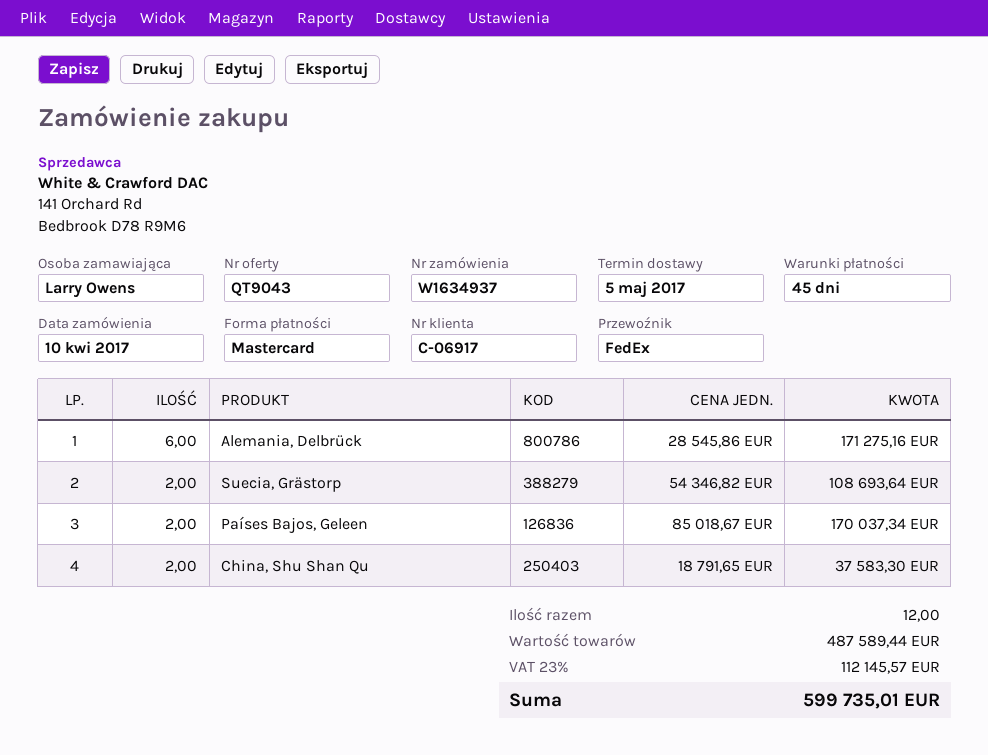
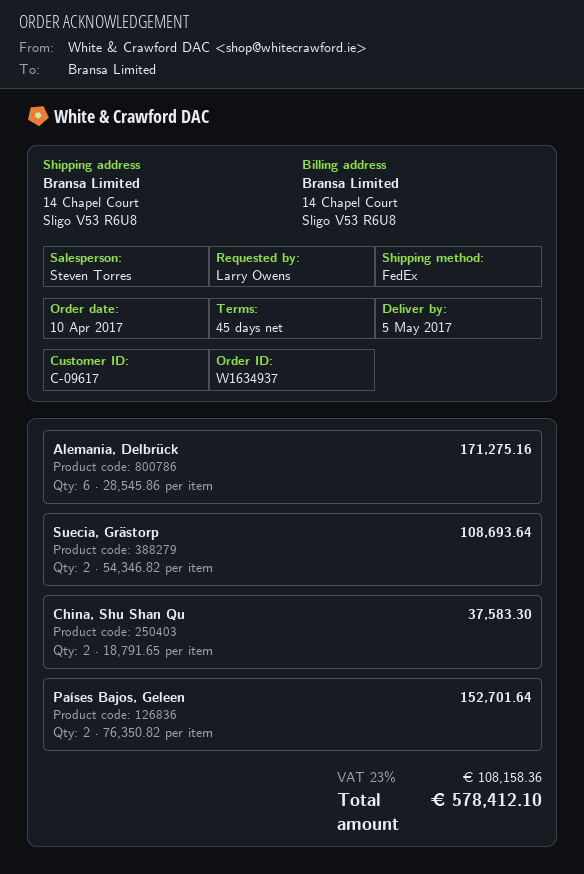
customer number: C-06917 -> C-09617
Países Bajos, Geleen: 2 x 85018.67 = 170037.34 -> 2 x 76350.82 = 152701.64
tax: 23% = 112145.57 -> 23% = 108158.36
total: 599735.01 -> 578412.10

